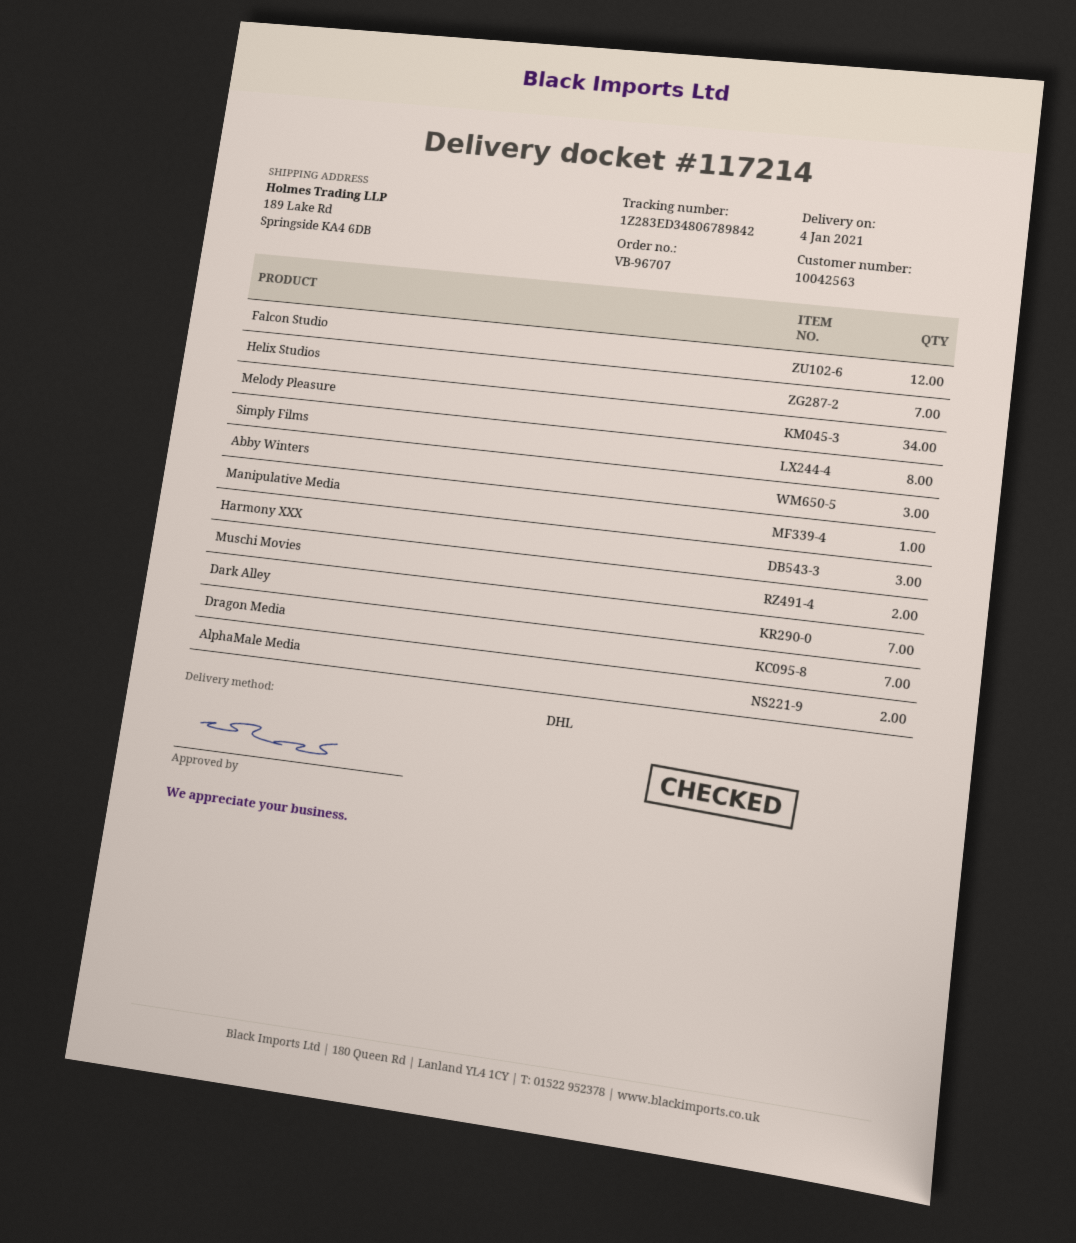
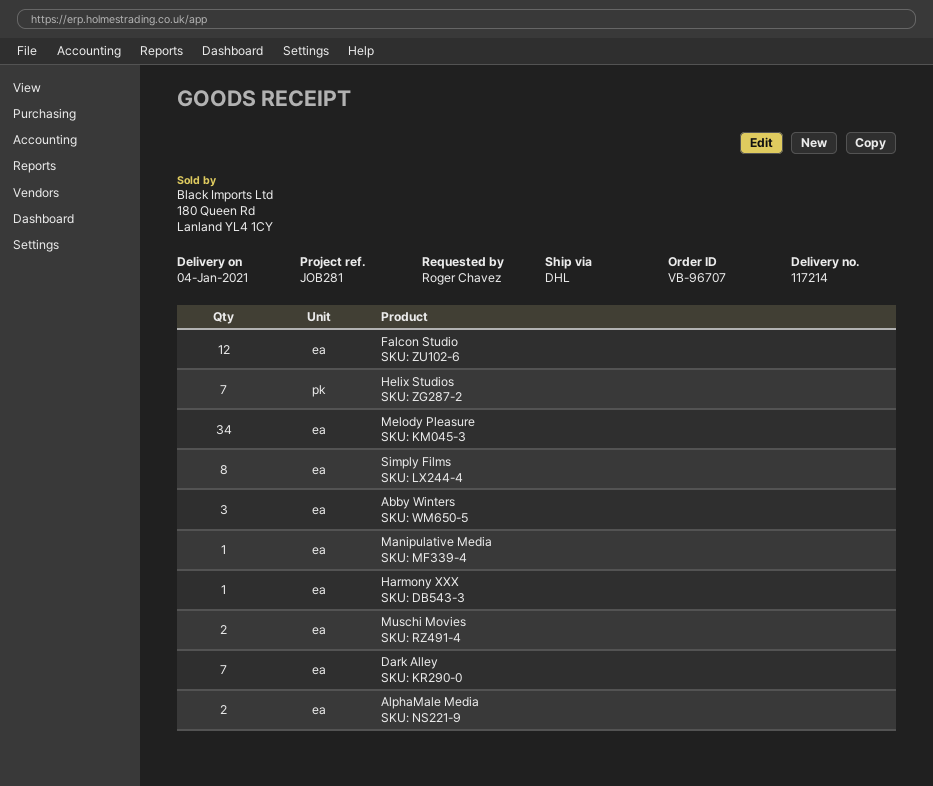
Harmony XXX: 3 -> 1
Dragon Media: 7 -> none

